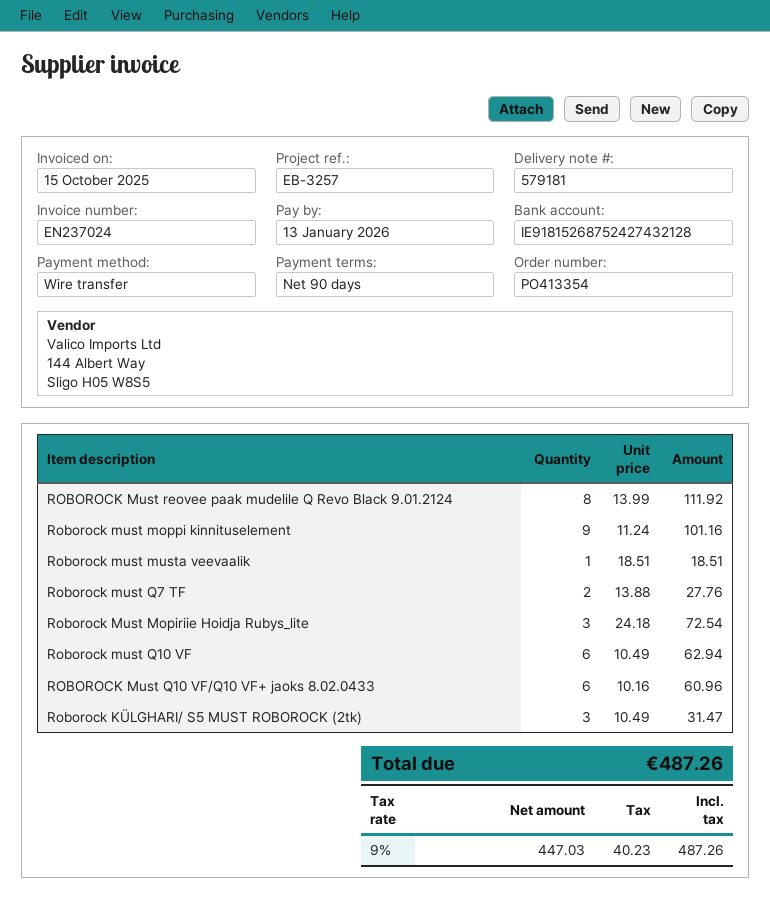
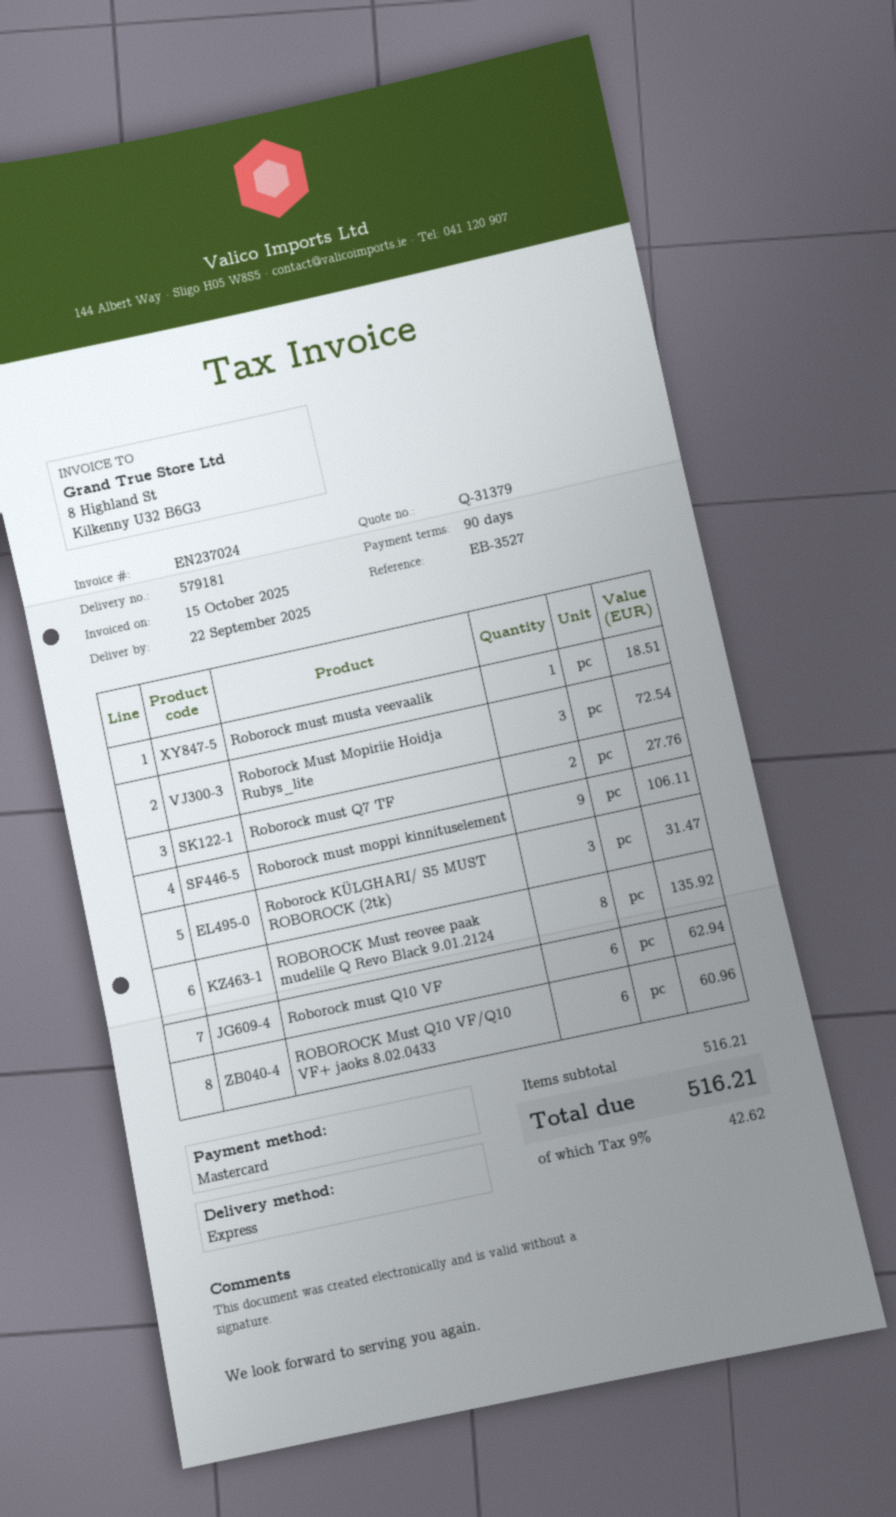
reference: EB-3257 -> EB-3527
payment method: bank transfer -> Mastercard
ROBOROCK Must reovee paak mudelile Q Revo Black 9.01.2124: 8 for 111.92 -> 8 for 135.92
Roborock must moppi kinnituselement: 9 for 101.16 -> 9 for 106.11
tax: 9% = 40.23 -> 9% = 42.62
total: 487.26 -> 516.21

